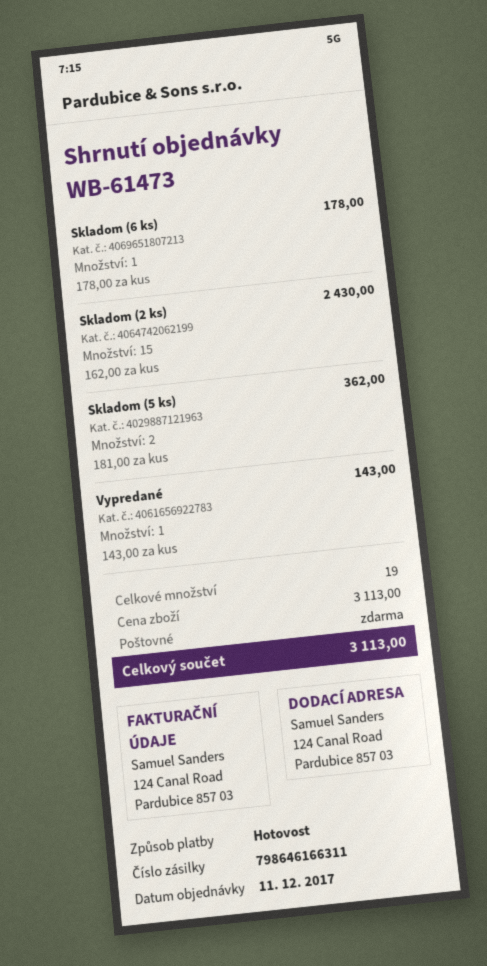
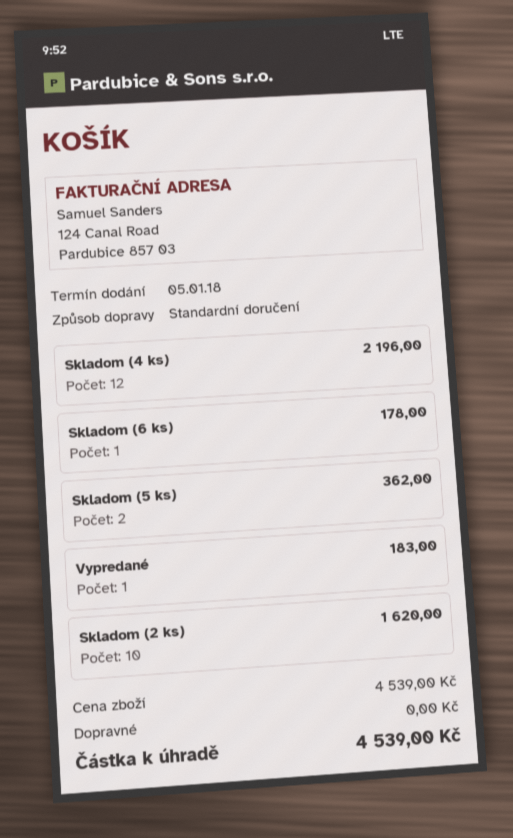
Skladom (2 ks): 15 for 2430.00 -> 10 for 1620.00
Vypredané: 1 for 143.00 -> 1 for 183.00
Skladom (4 ks): none -> 12 for 2196.00
subtotal: 3113.00 -> 4539.00
total: 3113.00 -> 4539.00

